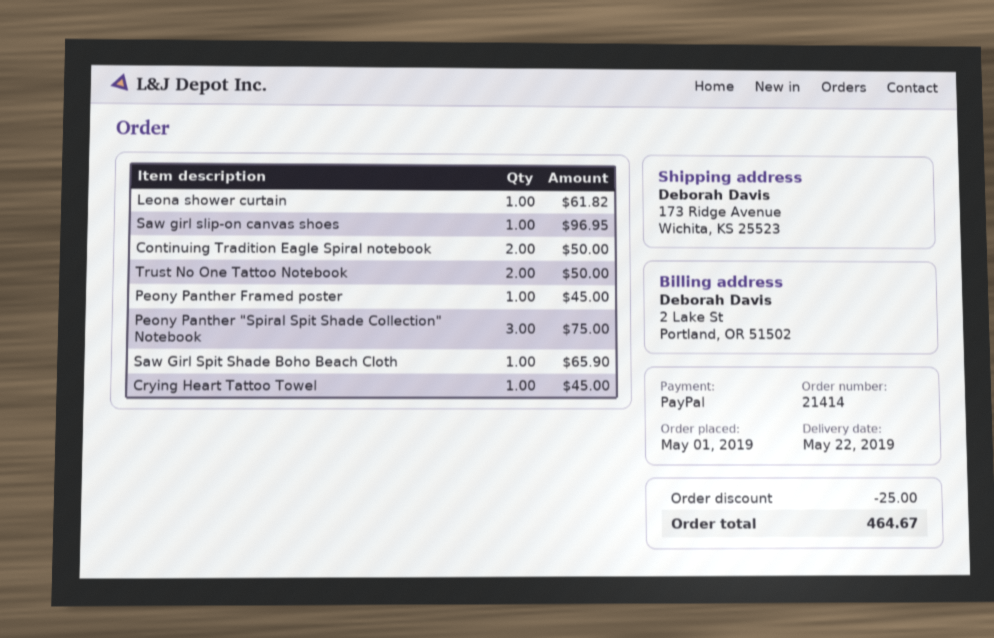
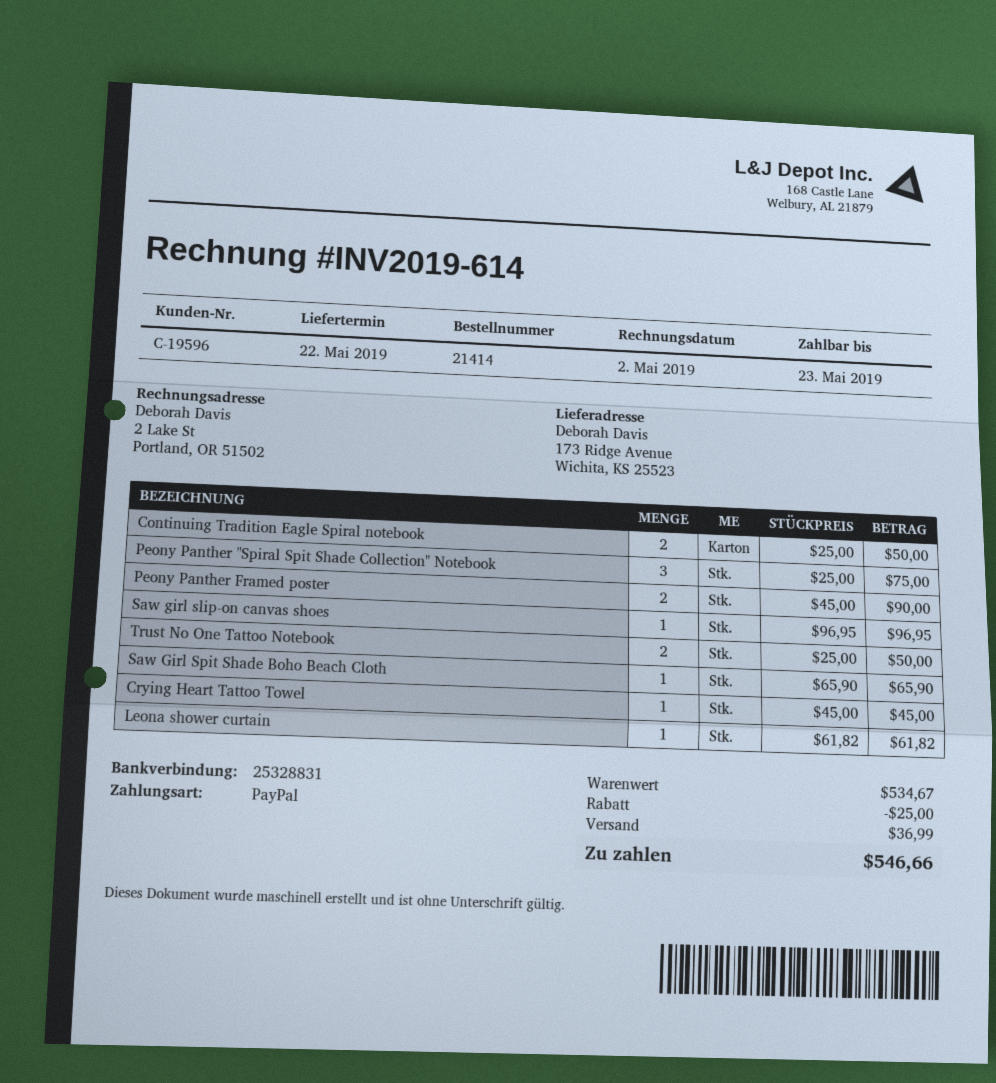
Peony Panther Framed poster: 1 for 45.00 -> 2 for 90.00
shipping: none -> 36.99
total: 464.67 -> 546.66

